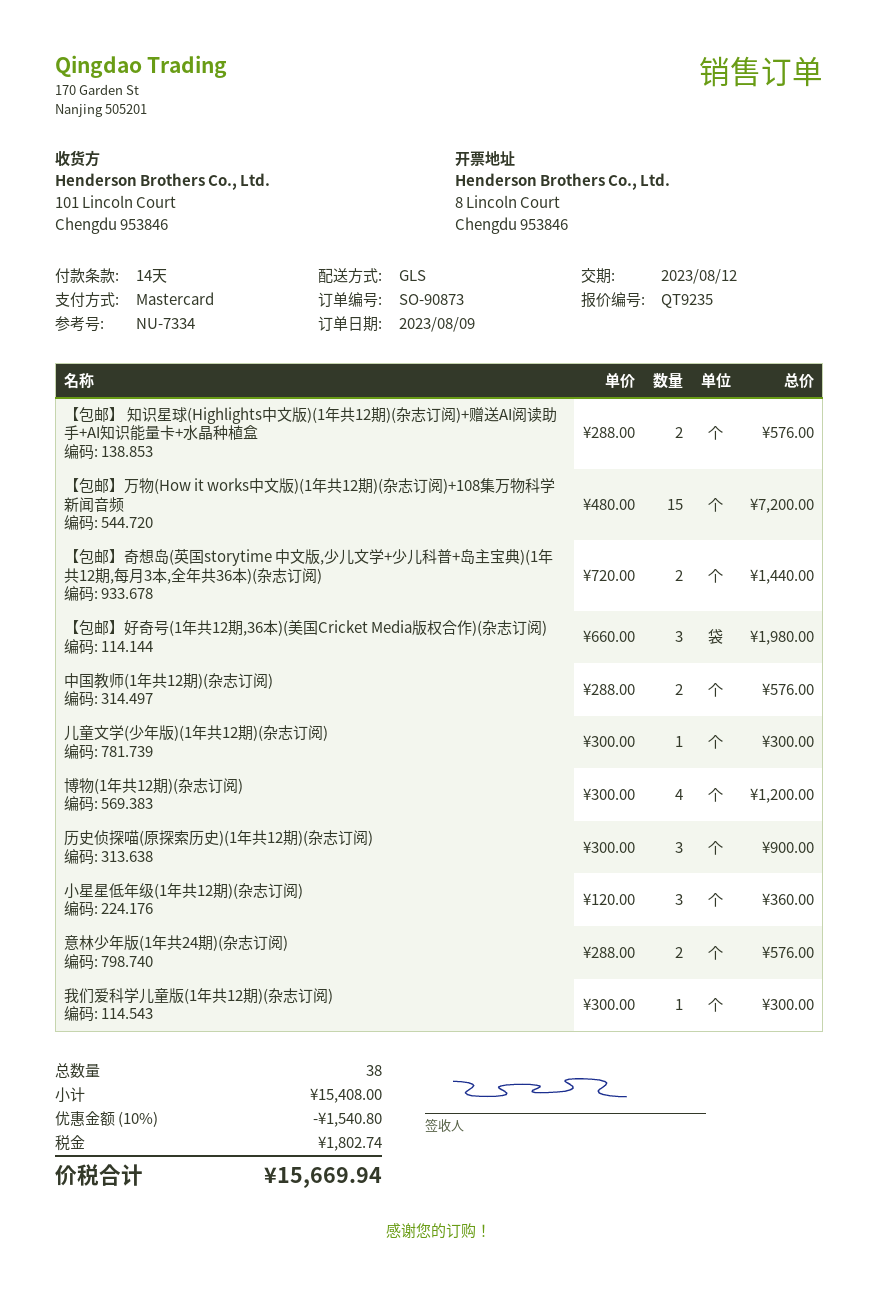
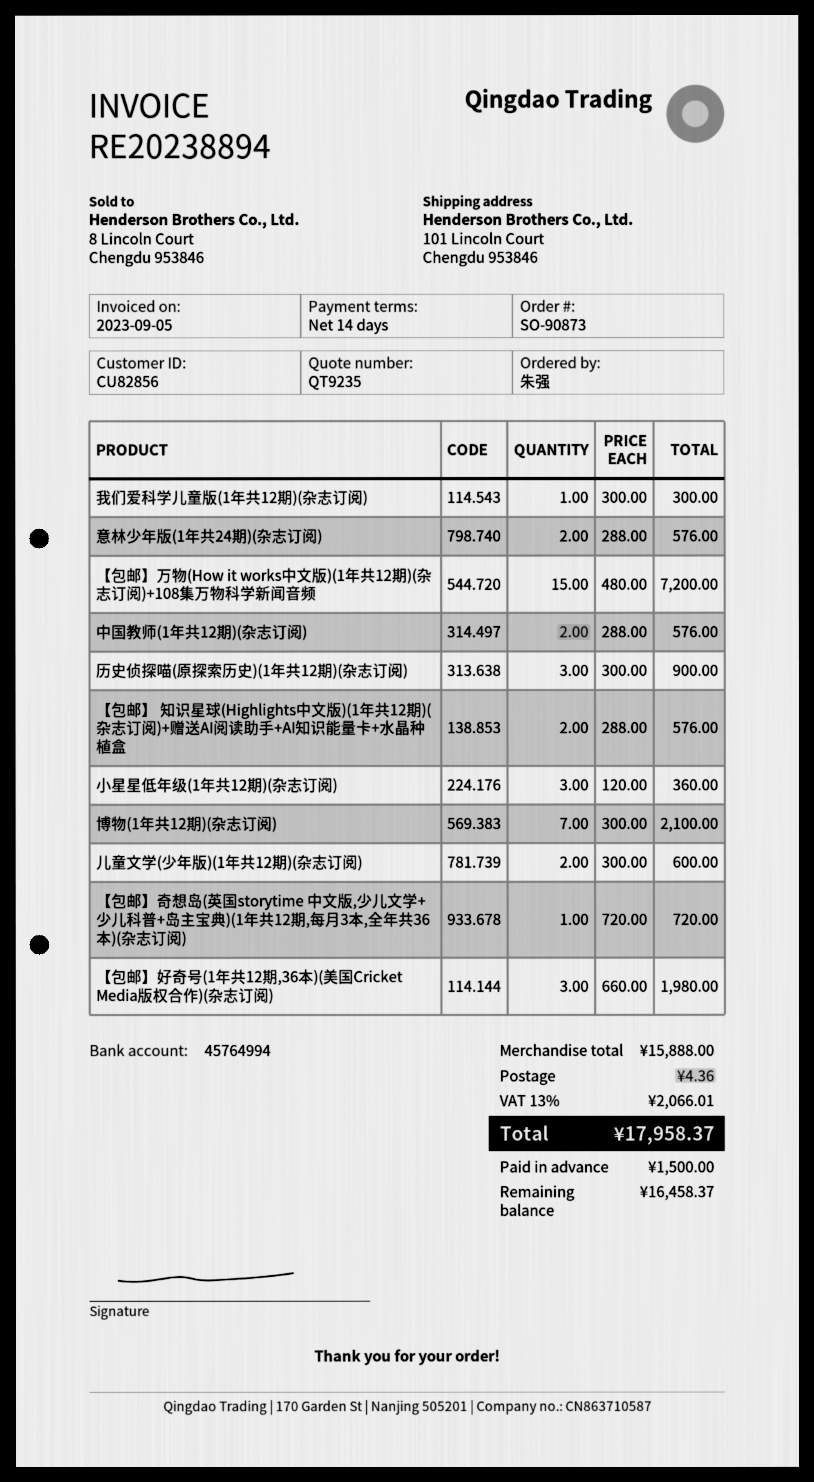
【包邮】奇想岛(英国storytime 中文版,少儿文学+少儿科普+岛主宝典)(1年共12期,每月3本,全年共36本)(杂志订阅): 2 x 720.00 = 1440.00 -> 1 x 720.00 = 720.00
儿童文学(少年版)(1年共12期)(杂志订阅): 1 x 300.00 = 300.00 -> 2 x 300.00 = 600.00
博物(1年共12期)(杂志订阅): 4 x 300.00 = 1200.00 -> 7 x 300.00 = 2100.00
subtotal: 15408.00 -> 15888.00
discount: 10% = 1540.80 -> none
shipping: none -> 4.36
tax: 1802.74 -> 2066.01
total: 15669.94 -> 17958.37

